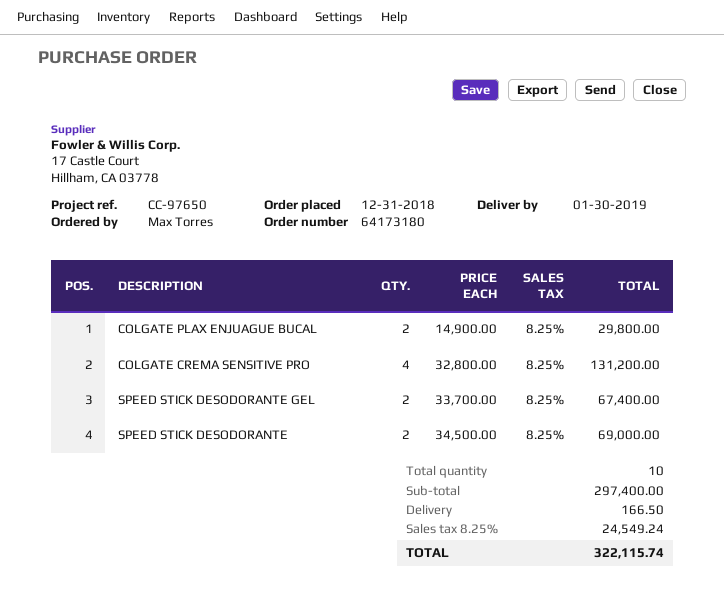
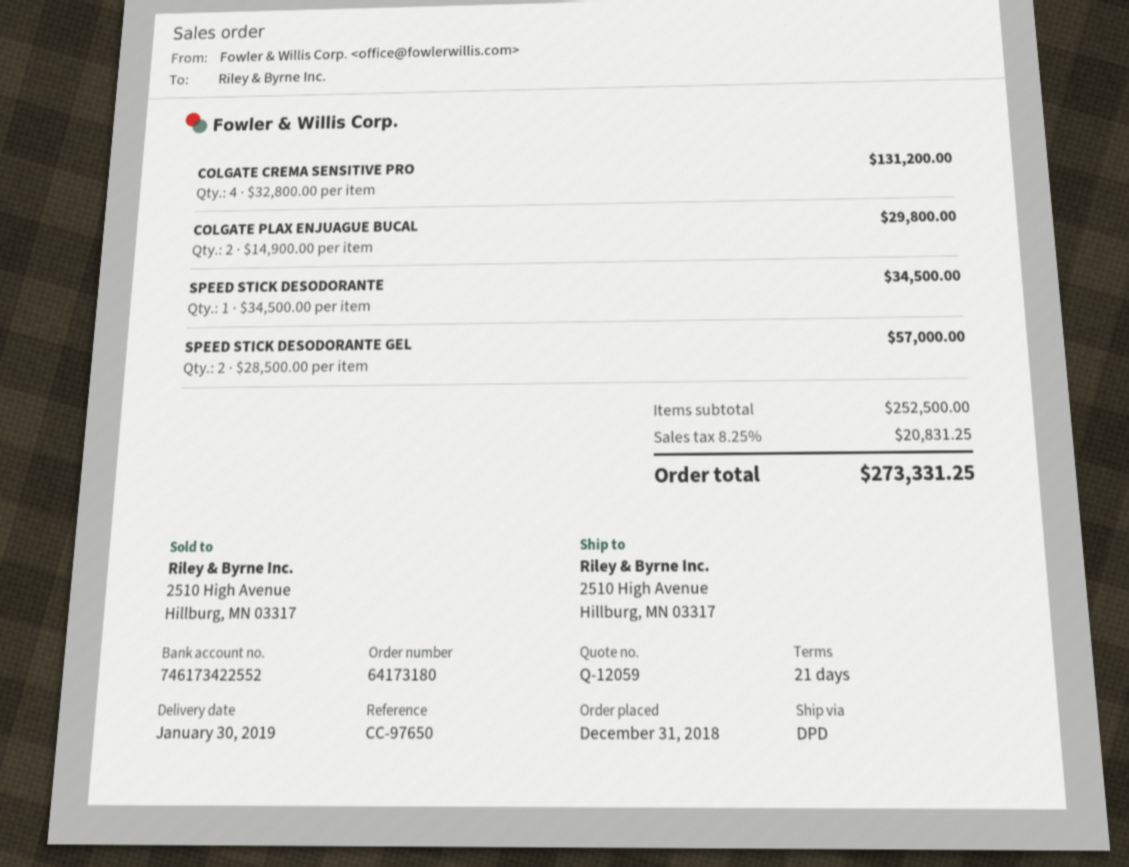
SPEED STICK DESODORANTE GEL: 2 x 33700.00 = 67400.00 -> 2 x 28500.00 = 57000.00
SPEED STICK DESODORANTE: 2 x 34500.00 = 69000.00 -> 1 x 34500.00 = 34500.00
subtotal: 297400.00 -> 252500.00
shipping: 166.50 -> none
tax: 8.25% = 24549.24 -> 8.25% = 20831.25
total: 322115.74 -> 273331.25

